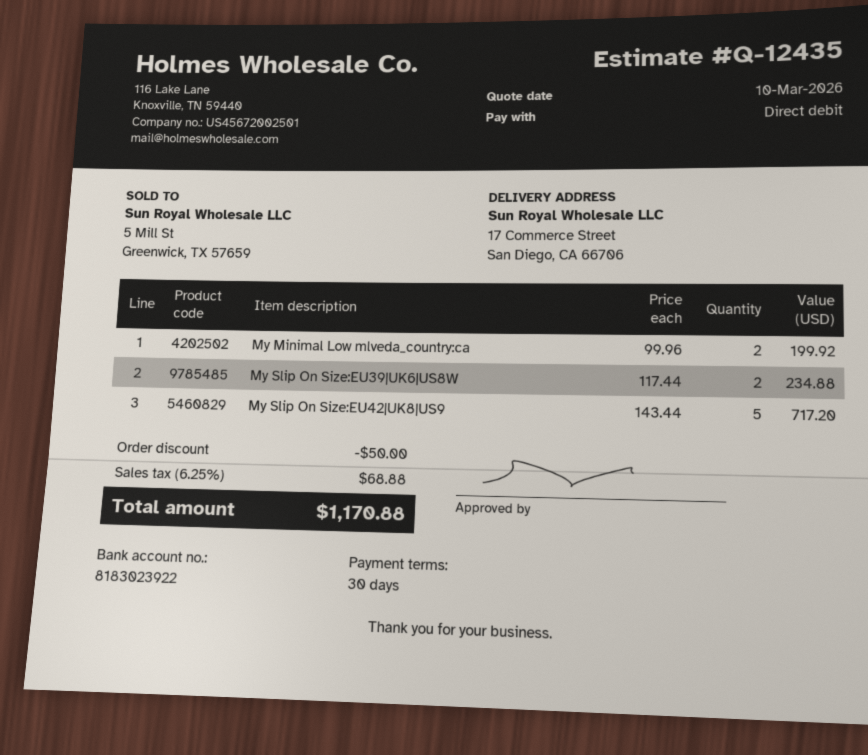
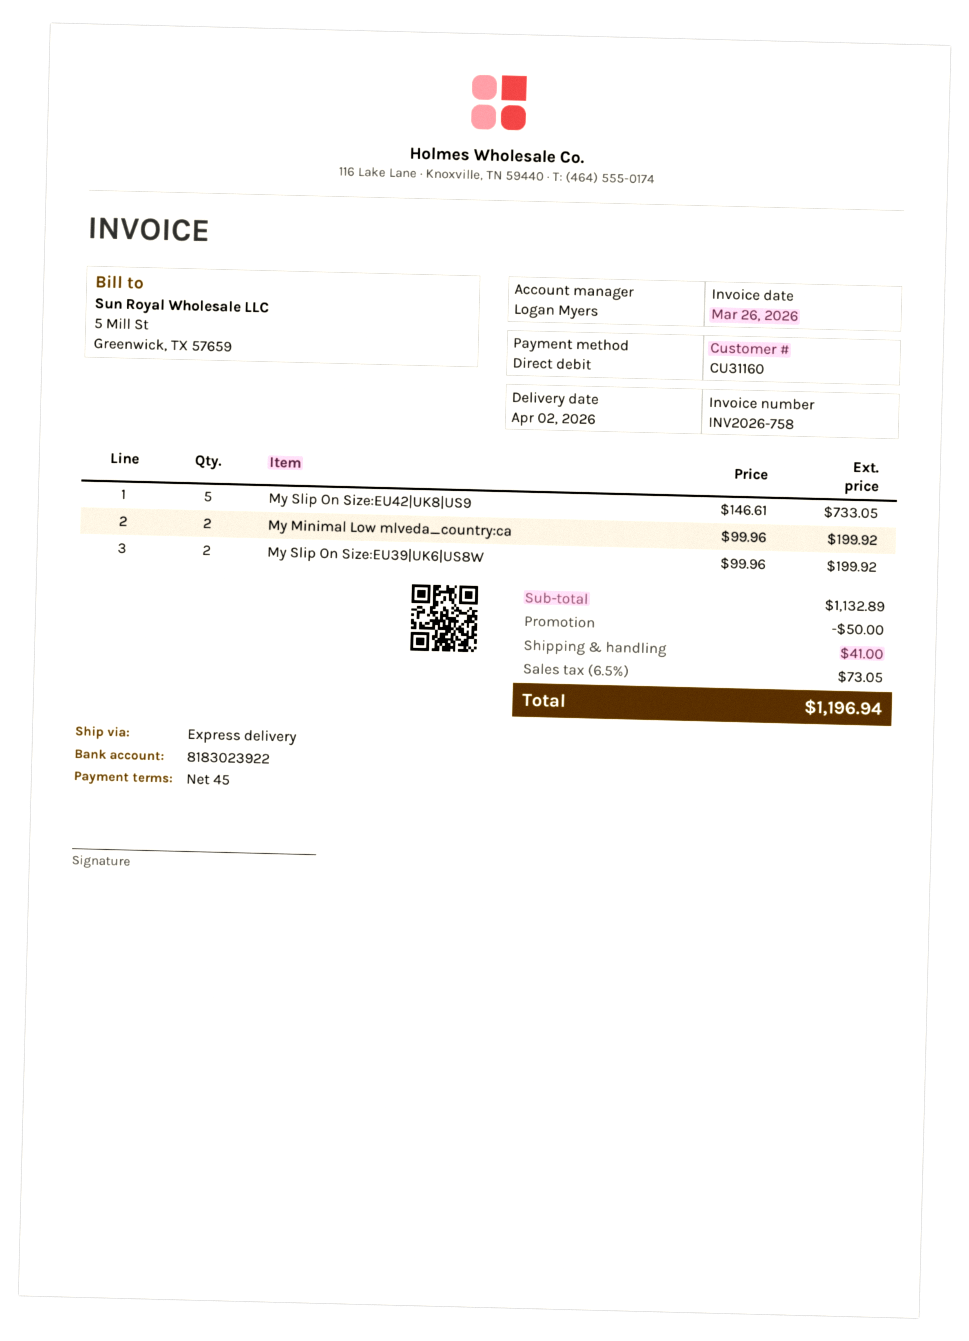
payment terms: 30 days -> 45 days
My Slip On Size:EU39|UK6|US8W: 2 x 117.44 = 234.88 -> 2 x 99.96 = 199.92
My Slip On Size:EU42|UK8|US9: 5 x 143.44 = 717.20 -> 5 x 146.61 = 733.05
shipping: none -> 41.00
tax: 6.25% = 68.88 -> 6.5% = 73.05
total: 1170.88 -> 1196.94

